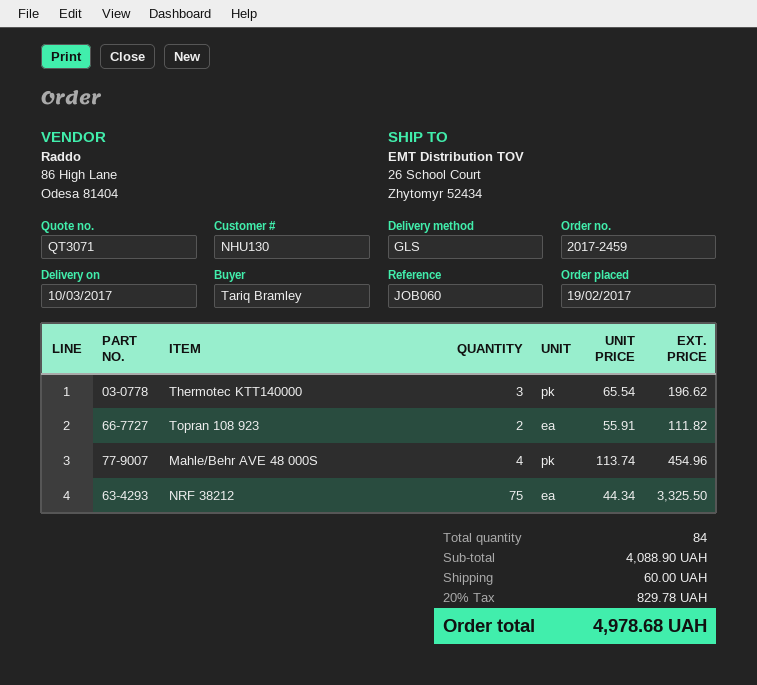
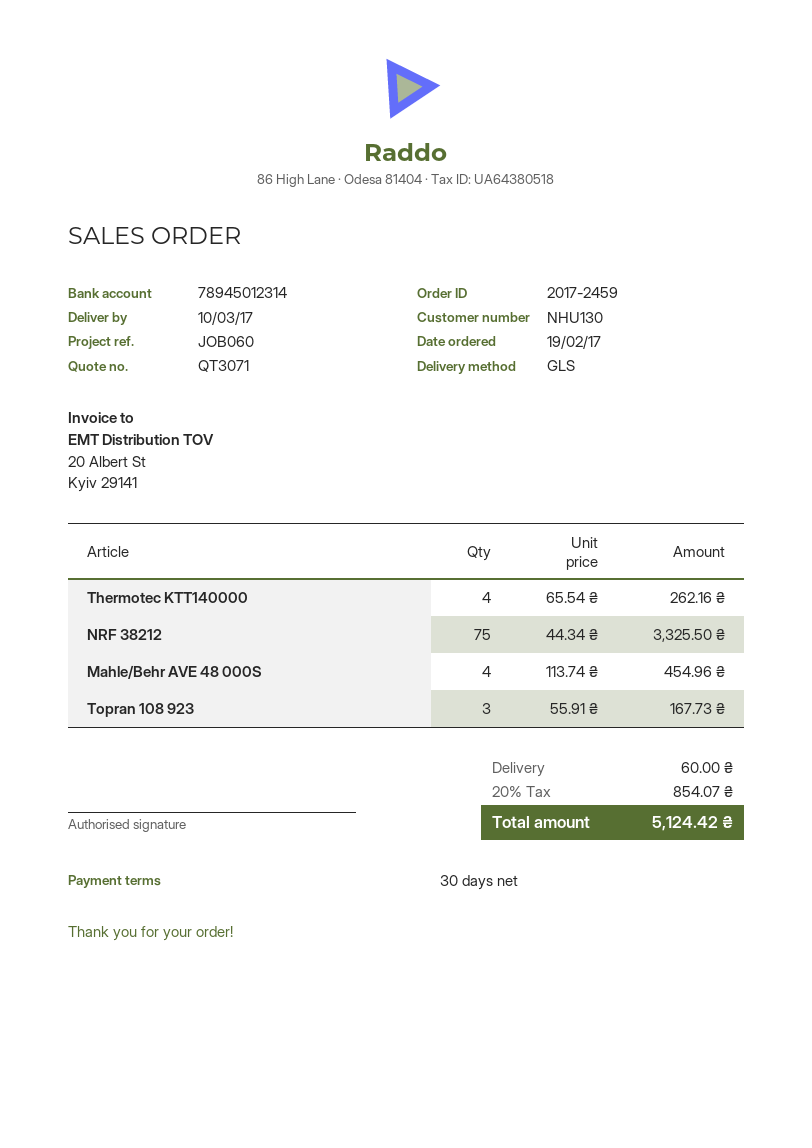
Thermotec KTT140000: 3 x 65.54 = 196.62 -> 4 x 65.54 = 262.16
Topran 108 923: 2 x 55.91 = 111.82 -> 3 x 55.91 = 167.73
tax: 20% = 829.78 -> 20% = 854.07
total: 4978.68 -> 5124.42

